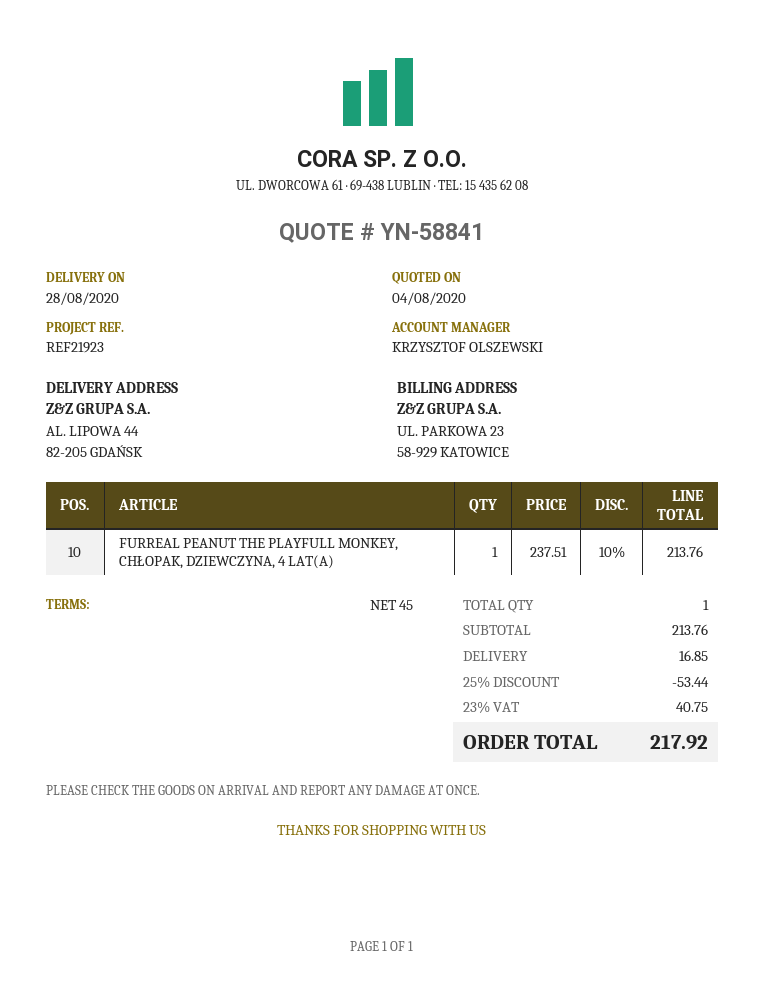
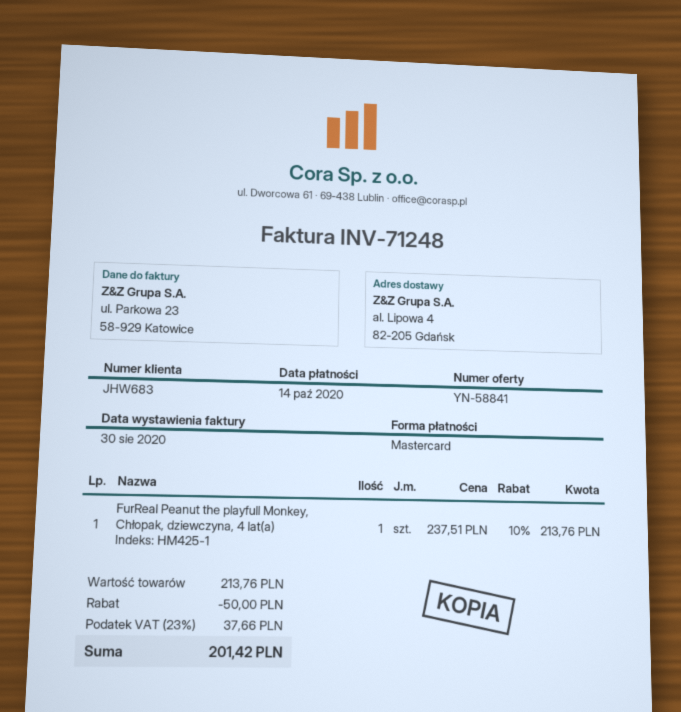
ship to: AL. LIPOWA 44, 82-205 GDAŃSK -> al. Lipowa 4, 82-205 Gdańsk
discount: 53.44 -> 50.00
shipping: 16.85 -> none
tax: 23% = 40.75 -> 23% = 37.66
total: 217.92 -> 201.42

